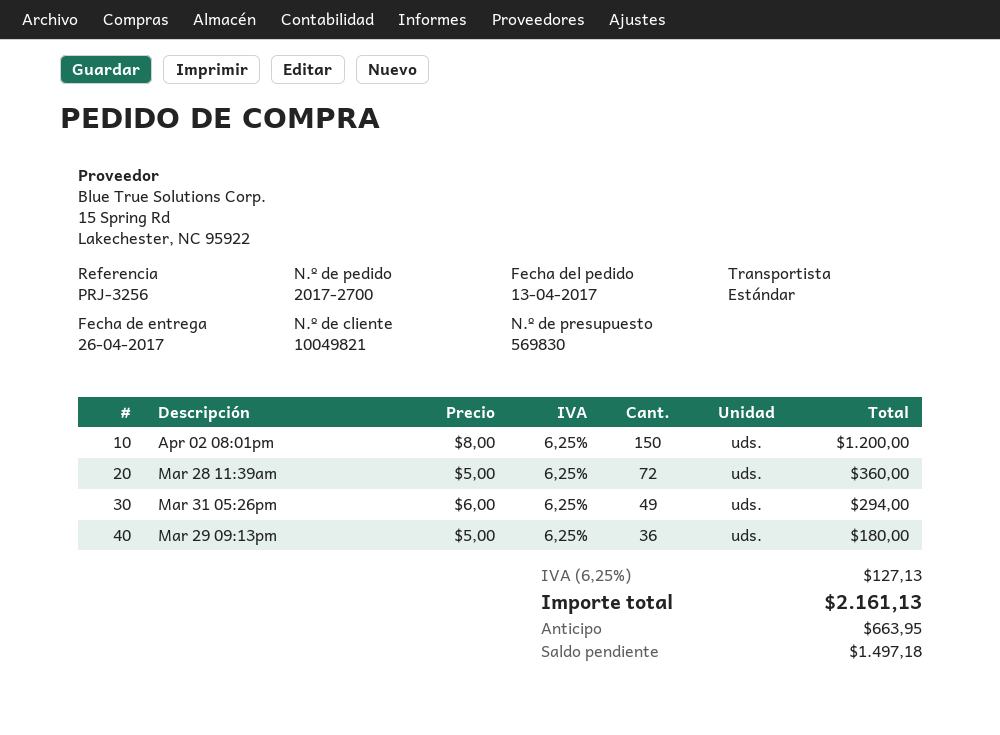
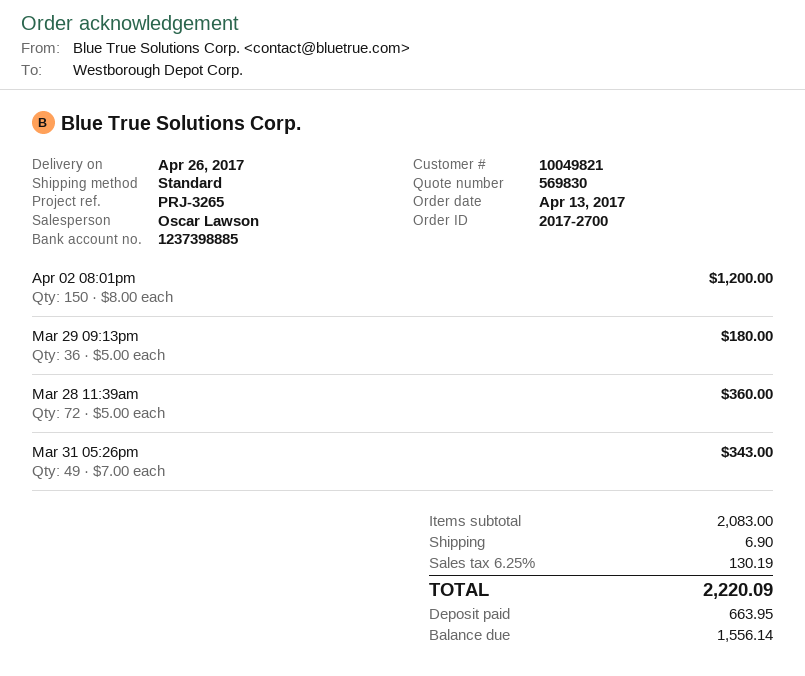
reference: PRJ-3256 -> PRJ-3265
Mar 31 05:26pm: 49 x 6.00 = 294.00 -> 49 x 7.00 = 343.00
shipping: none -> 6.90
tax: 6.25% = 127.13 -> 6.25% = 130.19
total: 2161.13 -> 2220.09
balance: 1497.18 -> 1556.14

